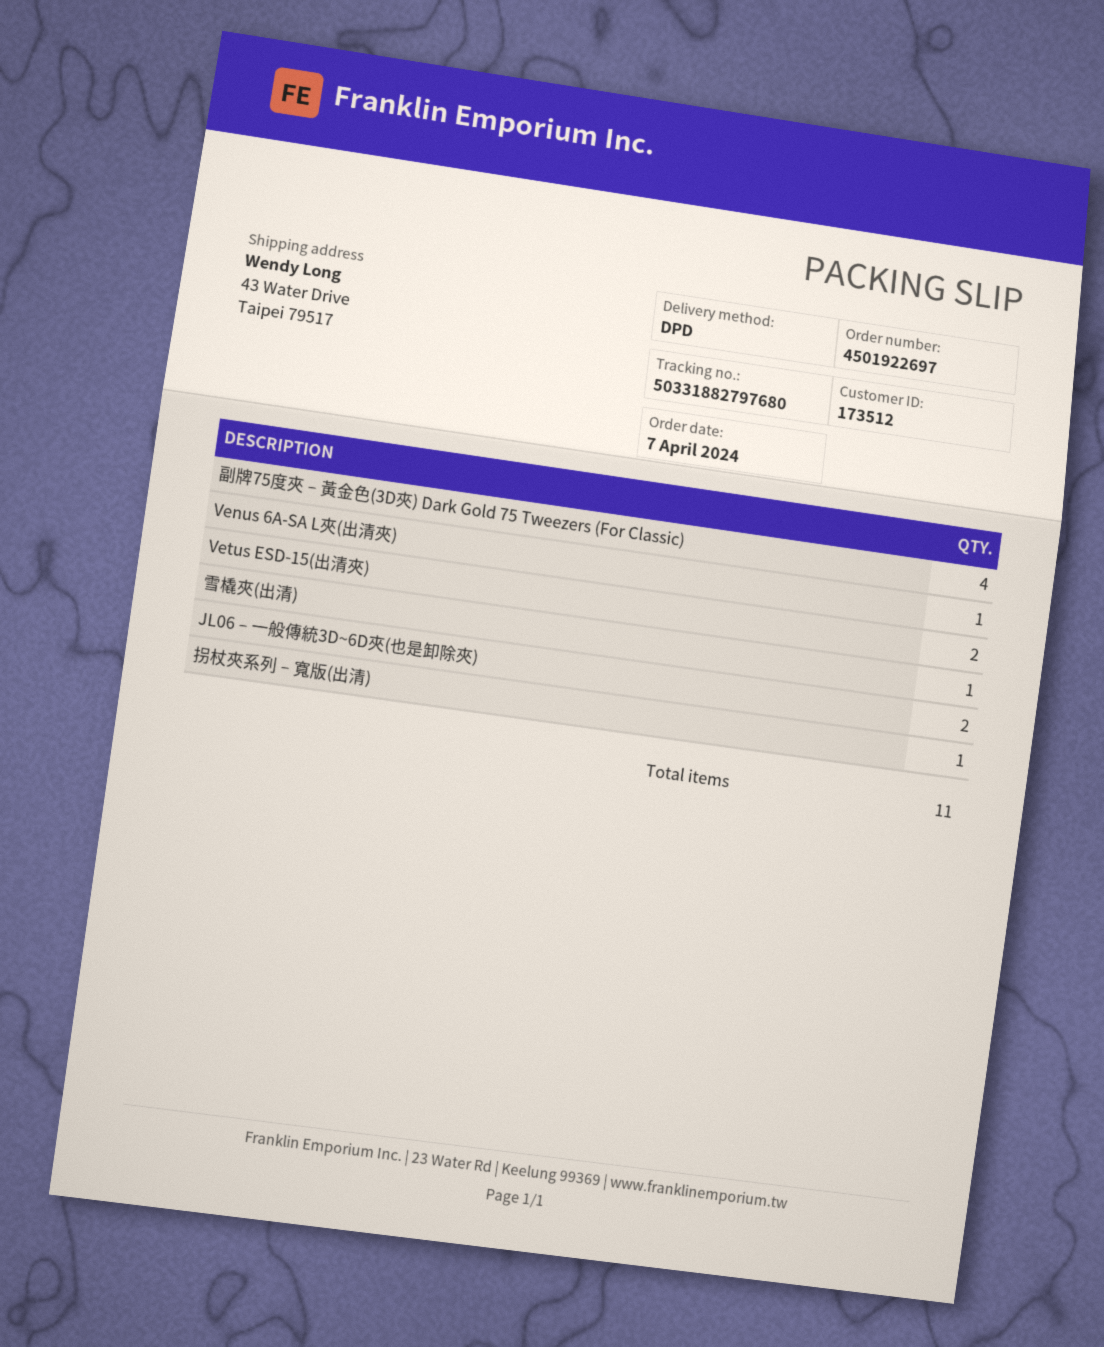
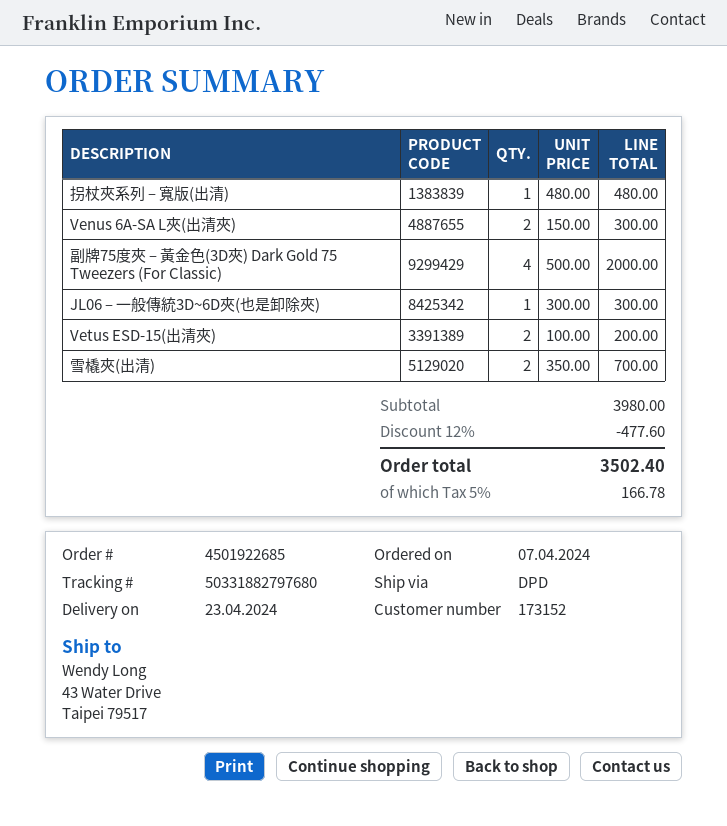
order number: 4501922697 -> 4501922685
customer number: 173512 -> 173152
Venus 6A-SA L夾(出清夾): 1 -> 2
雪橇夾(出清): 1 -> 2
JL06 – 一般傳統3D~6D夾(也是卸除夾): 2 -> 1

